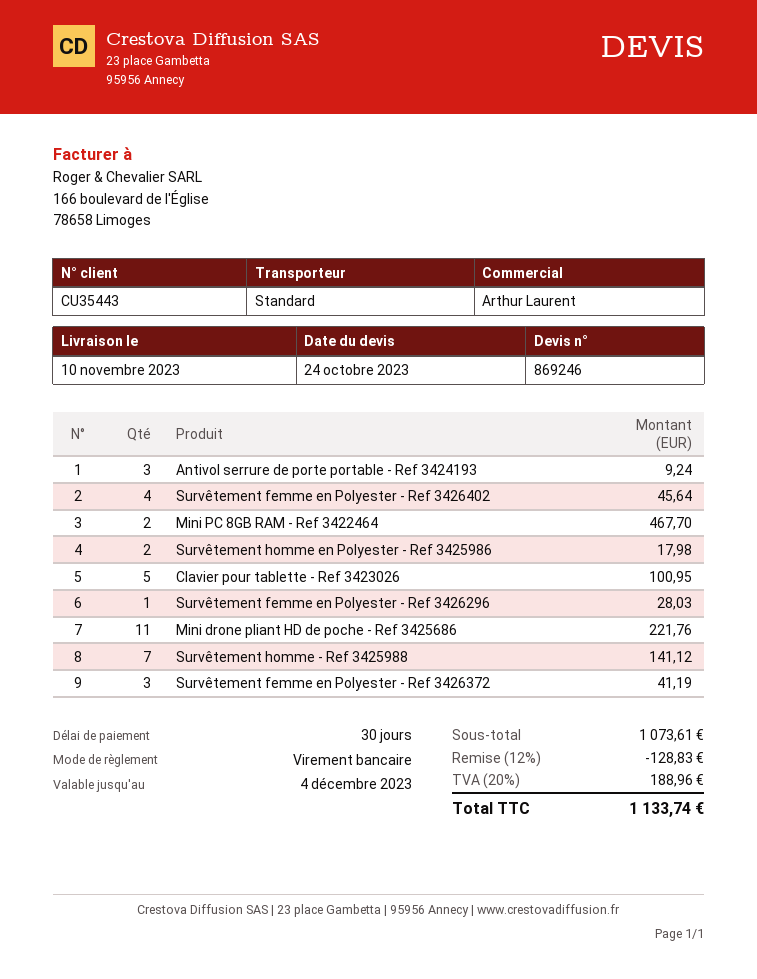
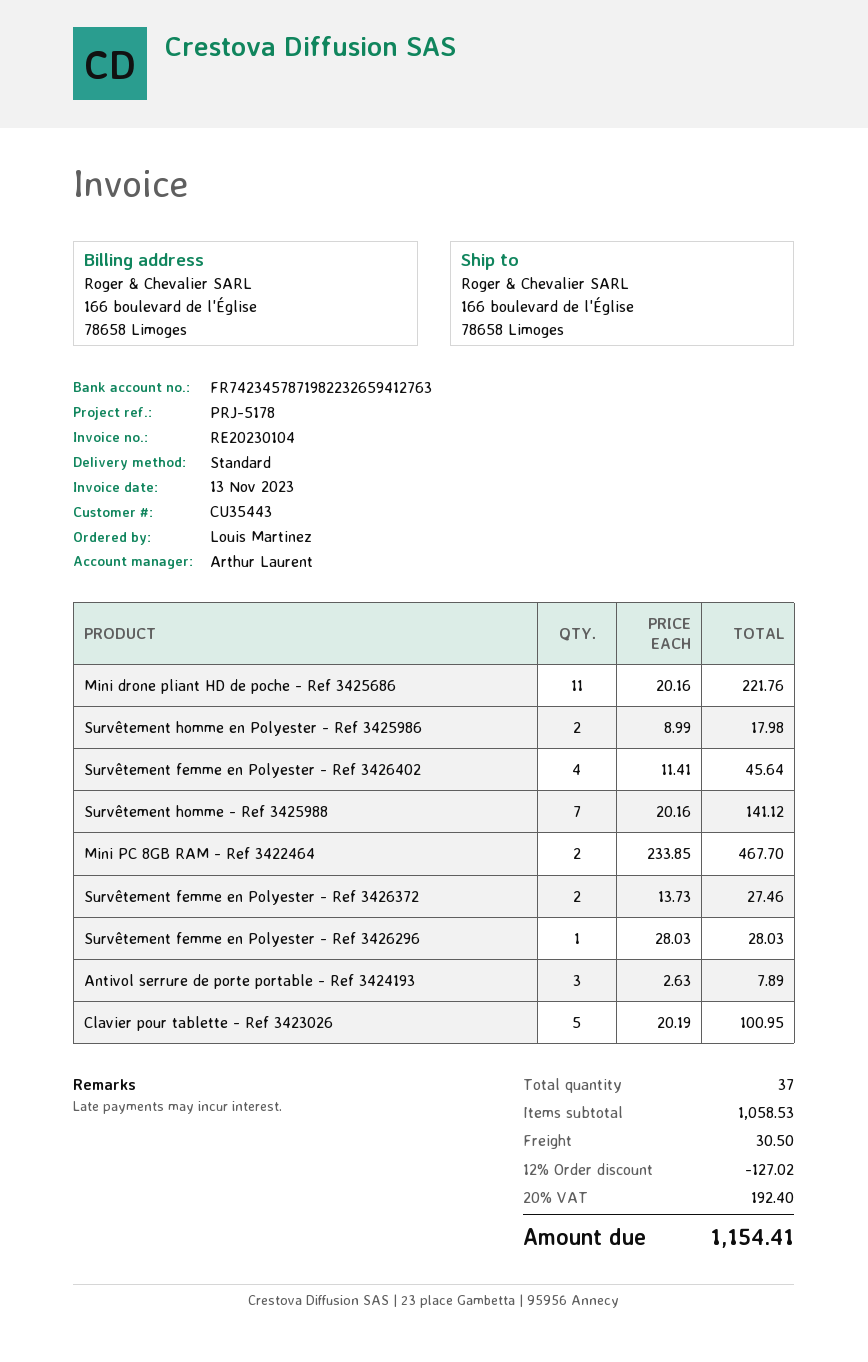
Antivol serrure de porte portable - Ref 3424193: 3 for 9.24 -> 3 for 7.89
Survêtement femme en Polyester - Ref 3426372: 3 for 41.19 -> 2 for 27.46
subtotal: 1073.61 -> 1058.53
discount: 12% = 128.83 -> 12% = 127.02
shipping: none -> 30.50
tax: 20% = 188.96 -> 20% = 192.40
total: 1133.74 -> 1154.41

